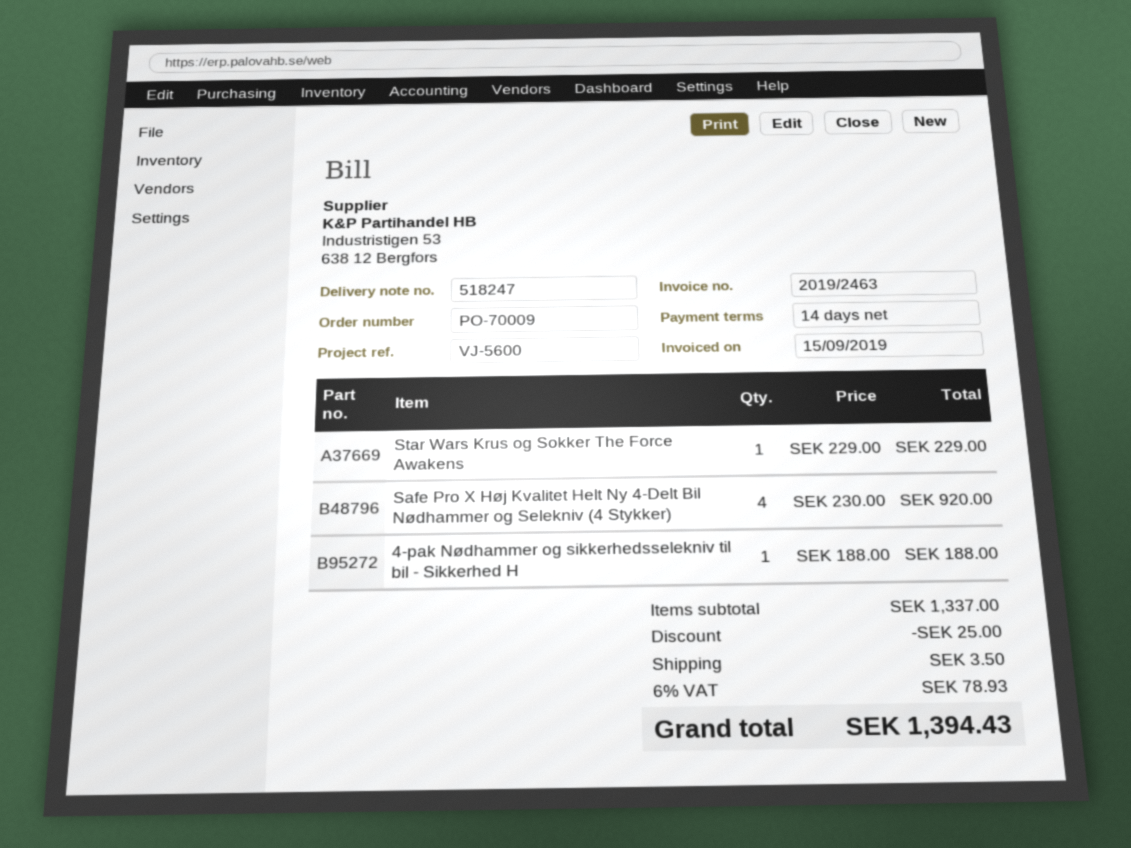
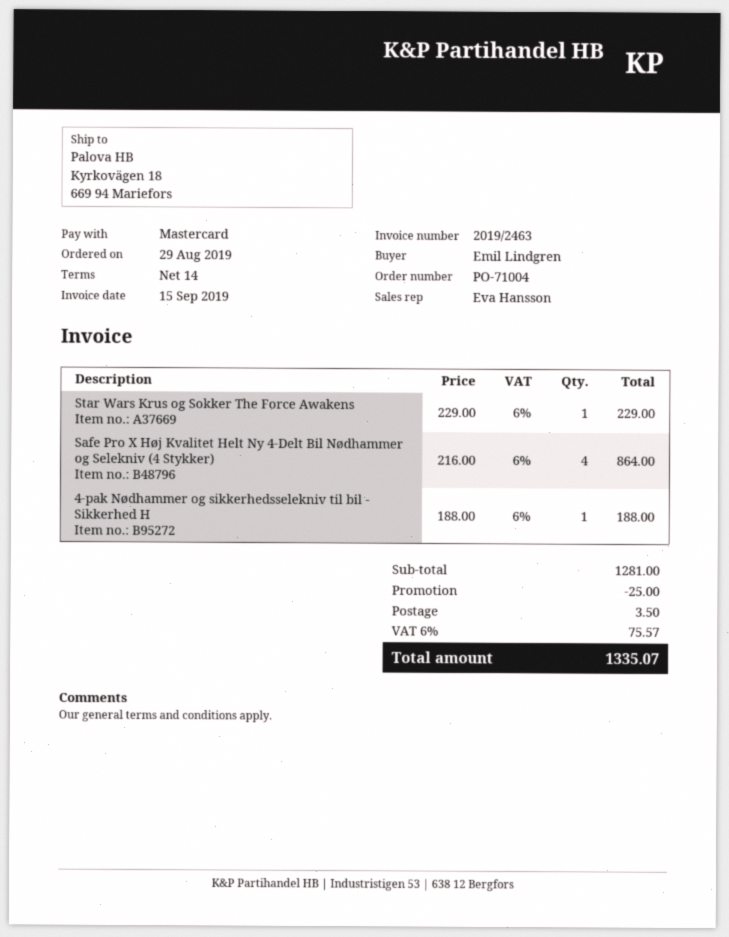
order number: PO-70009 -> PO-71004
Safe Pro X Høj Kvalitet Helt Ny 4-Delt Bil Nødhammer og Selekniv (4 Stykker): 4 x 230.00 = 920.00 -> 4 x 216.00 = 864.00
subtotal: 1337.00 -> 1281.00
tax: 6% = 78.93 -> 6% = 75.57
total: 1394.43 -> 1335.07

